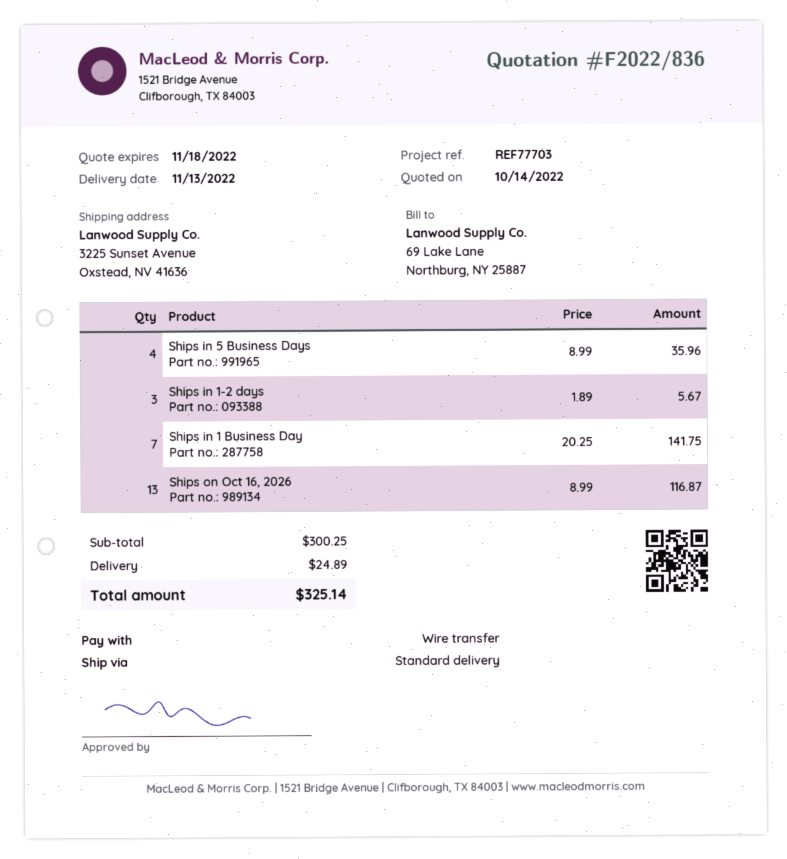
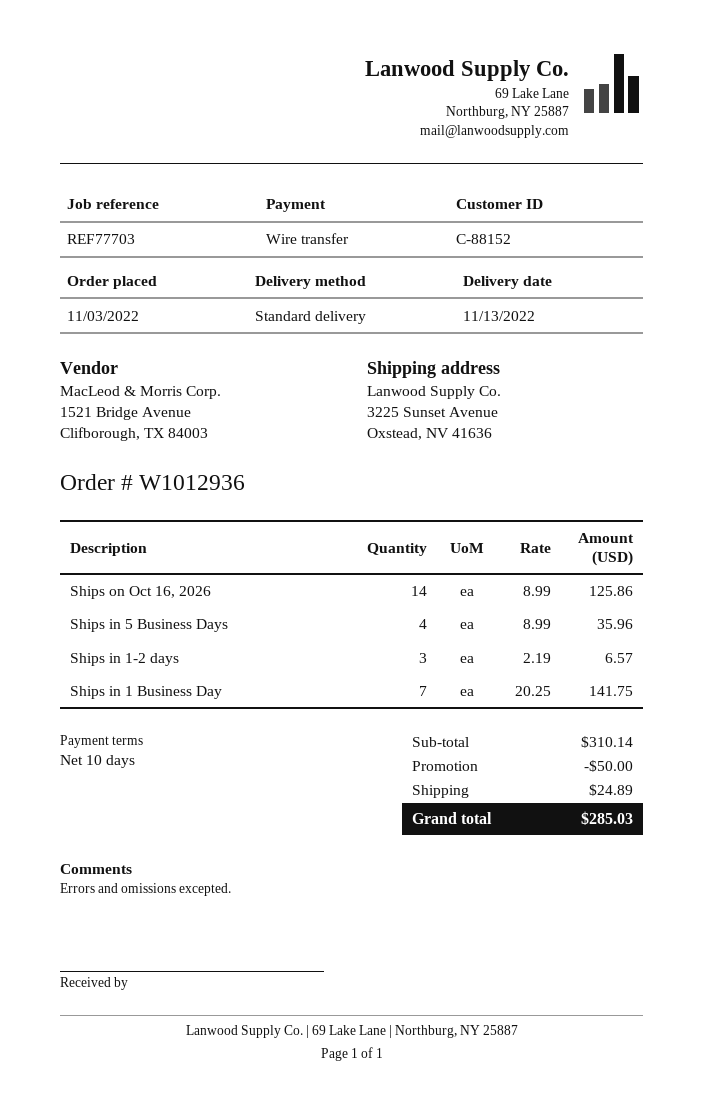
Ships in 1-2 days: 3 x 1.89 = 5.67 -> 3 x 2.19 = 6.57
Ships on Oct 16, 2026: 13 x 8.99 = 116.87 -> 14 x 8.99 = 125.86
subtotal: 300.25 -> 310.14
discount: none -> 50.00
total: 325.14 -> 285.03

